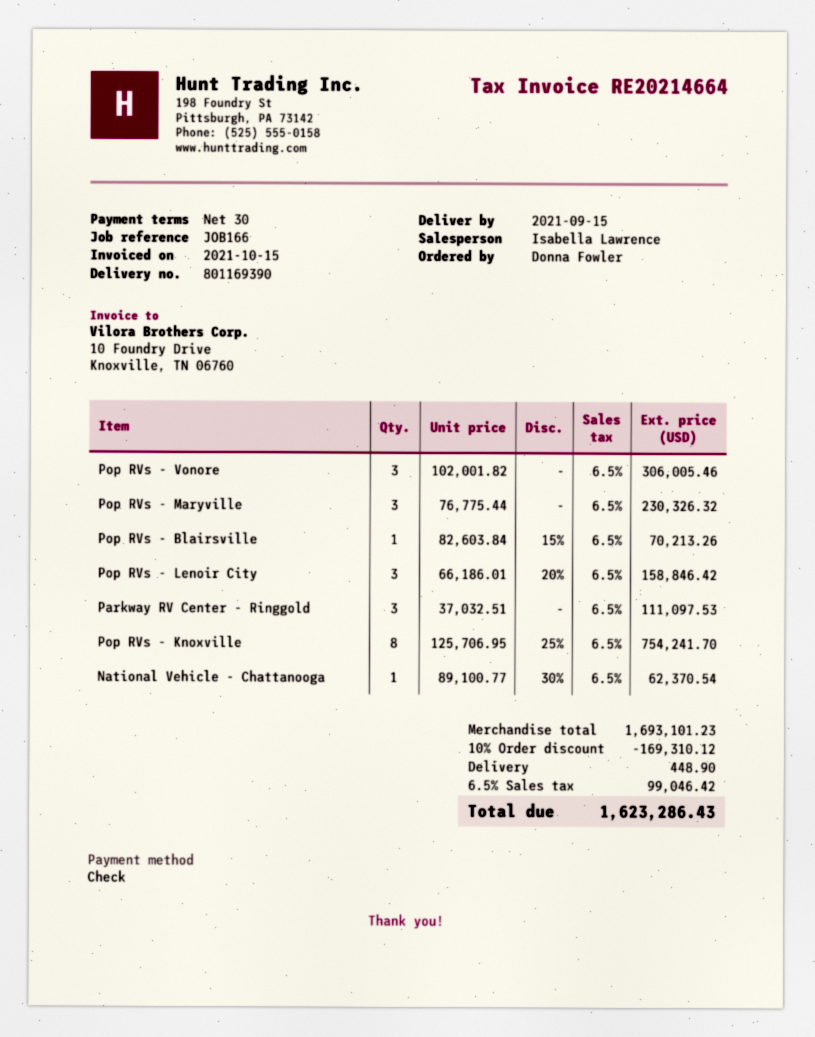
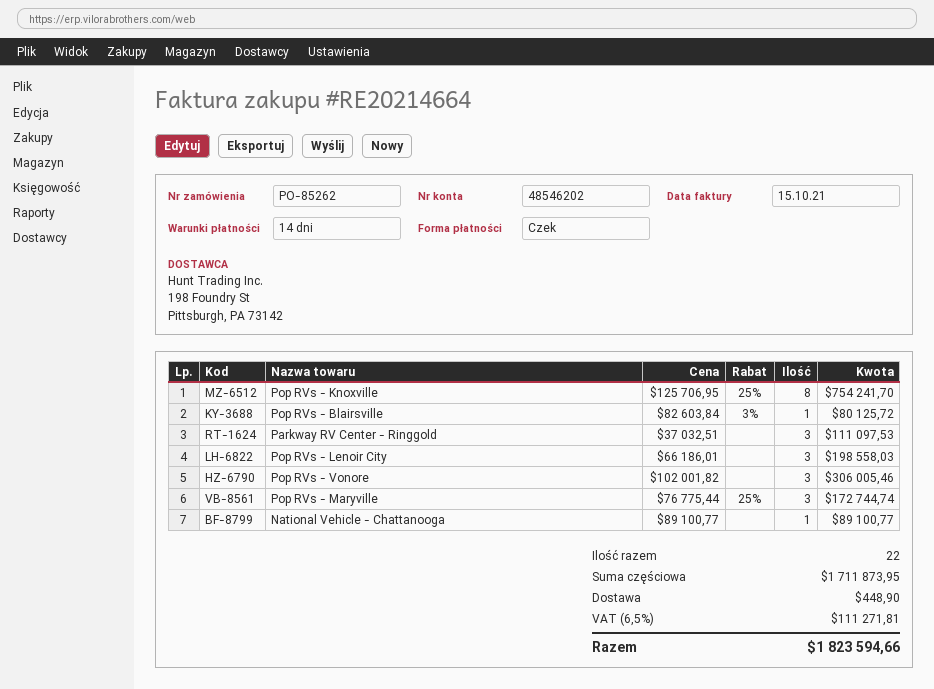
payment terms: 30 days -> 14 days
Pop RVs - Maryville: 3 x 76775.44 = 230326.32 -> 3 x 76775.44 - 25% = 172744.74
Pop RVs - Blairsville: 1 x 82603.84 - 15% = 70213.26 -> 1 x 82603.84 - 3% = 80125.72
Pop RVs - Lenoir City: 3 x 66186.01 - 20% = 158846.42 -> 3 x 66186.01 = 198558.03
National Vehicle - Chattanooga: 1 x 89100.77 - 30% = 62370.54 -> 1 x 89100.77 = 89100.77
subtotal: 1693101.23 -> 1711873.95
discount: 10% = 169310.12 -> none
tax: 6.5% = 99046.42 -> 6.5% = 111271.81
total: 1623286.43 -> 1823594.66

